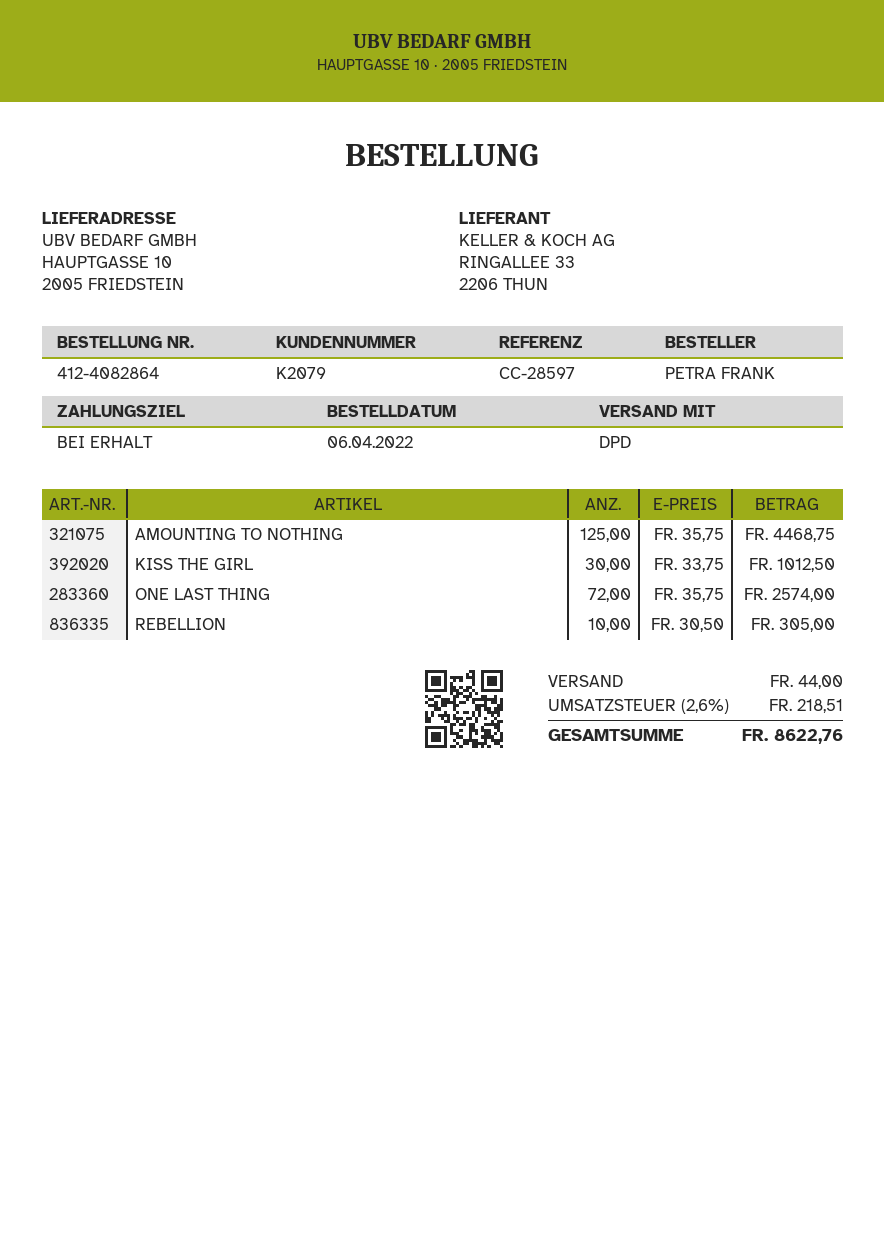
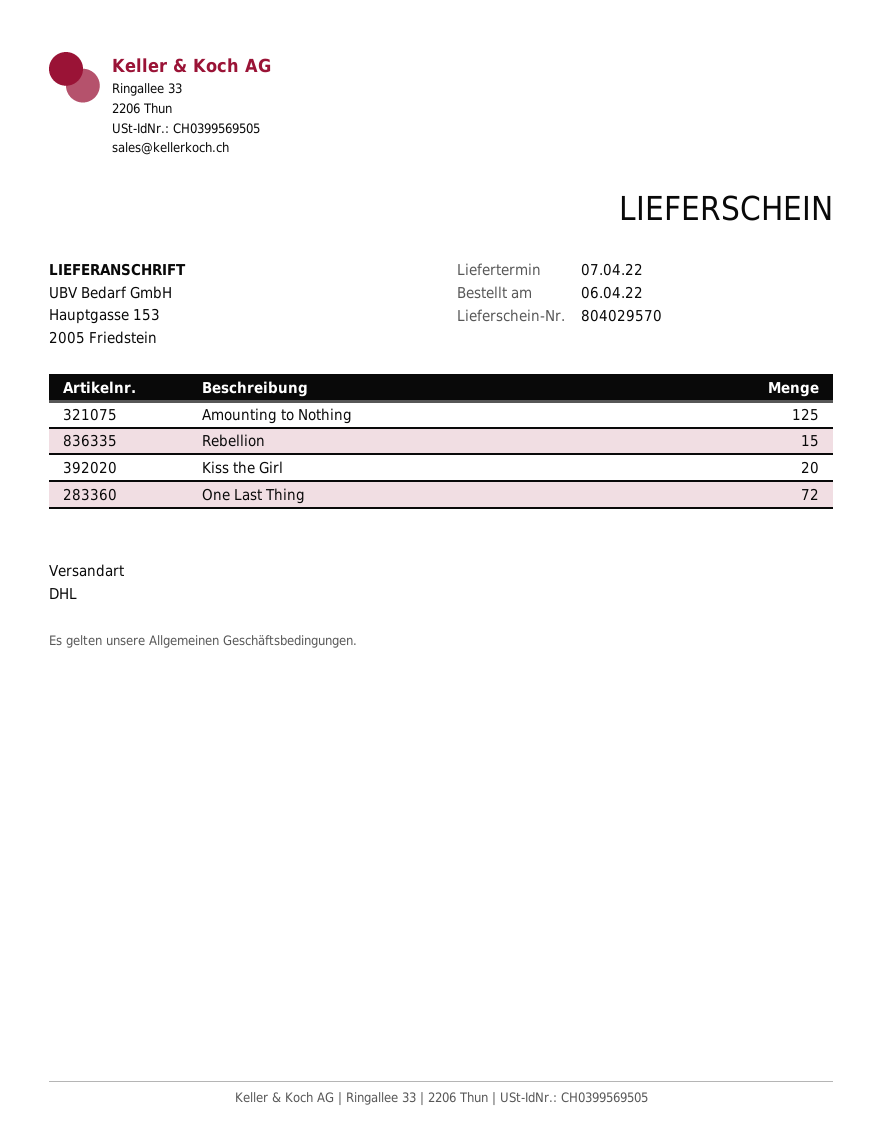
shipping method: DPD -> DHL
ship to: HAUPTGASSE 10, 2005 FRIEDSTEIN -> Hauptgasse 153, 2005 Friedstein
KISS THE GIRL: 30 -> 20
REBELLION: 10 -> 15

